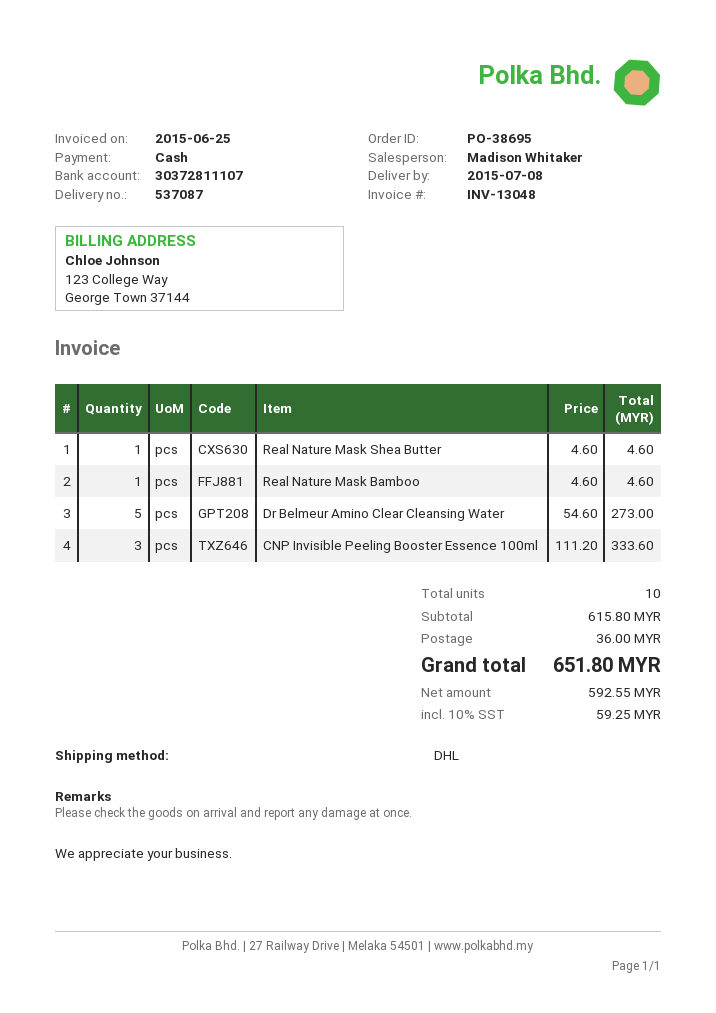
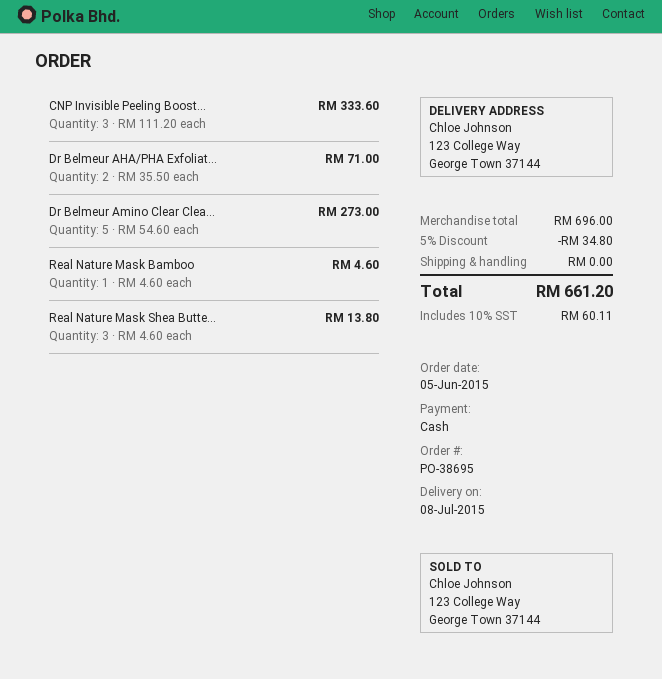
Real Nature Mask Shea Butter: 1 x 4.60 = 4.60 -> 3 x 4.60 = 13.80
Dr Belmeur AHA/PHA Exfoliat...: none -> 2 x 35.50 = 71.00
subtotal: 615.80 -> 696.00
discount: none -> 5% = 34.80
shipping: 36.00 -> 0.00
tax: 10% = 59.25 -> 10% = 60.11
total: 651.80 -> 661.20

